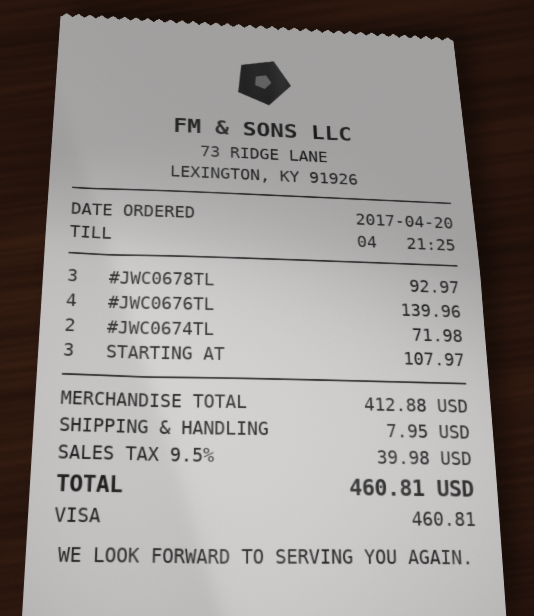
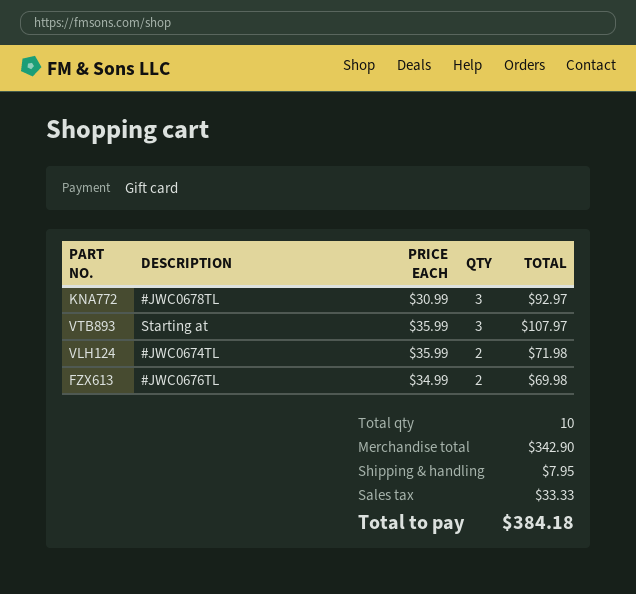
payment method: Visa -> gift card
#JWC0676TL: 4 for 139.96 -> 2 for 69.98
subtotal: 412.88 -> 342.90
tax: 39.98 -> 33.33
total: 460.81 -> 384.18

